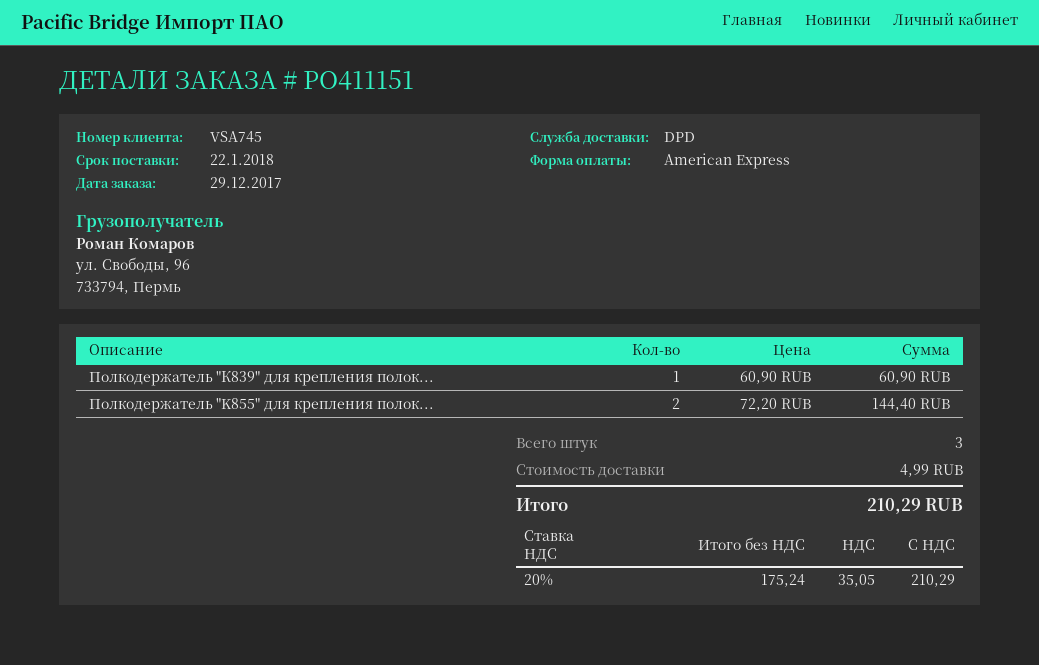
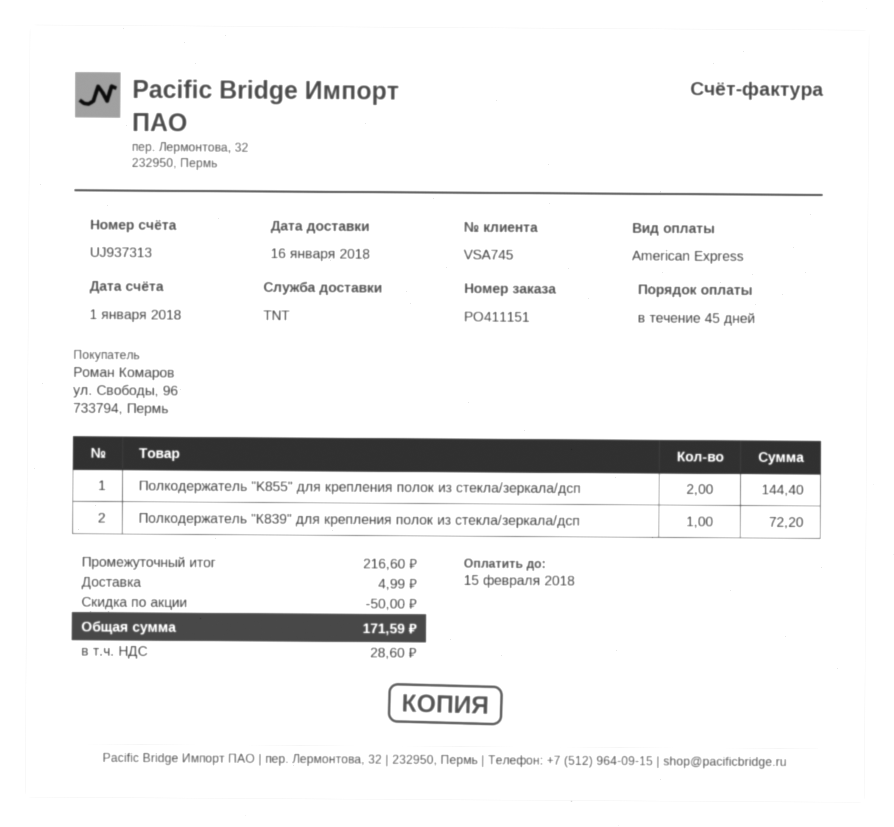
delivery date: 2018-01-22 -> 2018-01-16
shipping method: DPD -> TNT
Полкодержатель "К839" для крепления полок...: 1 for 60.90 -> 1 for 72.20
discount: none -> 50.00
tax: 35.05 -> 28.60
total: 210.29 -> 171.59

